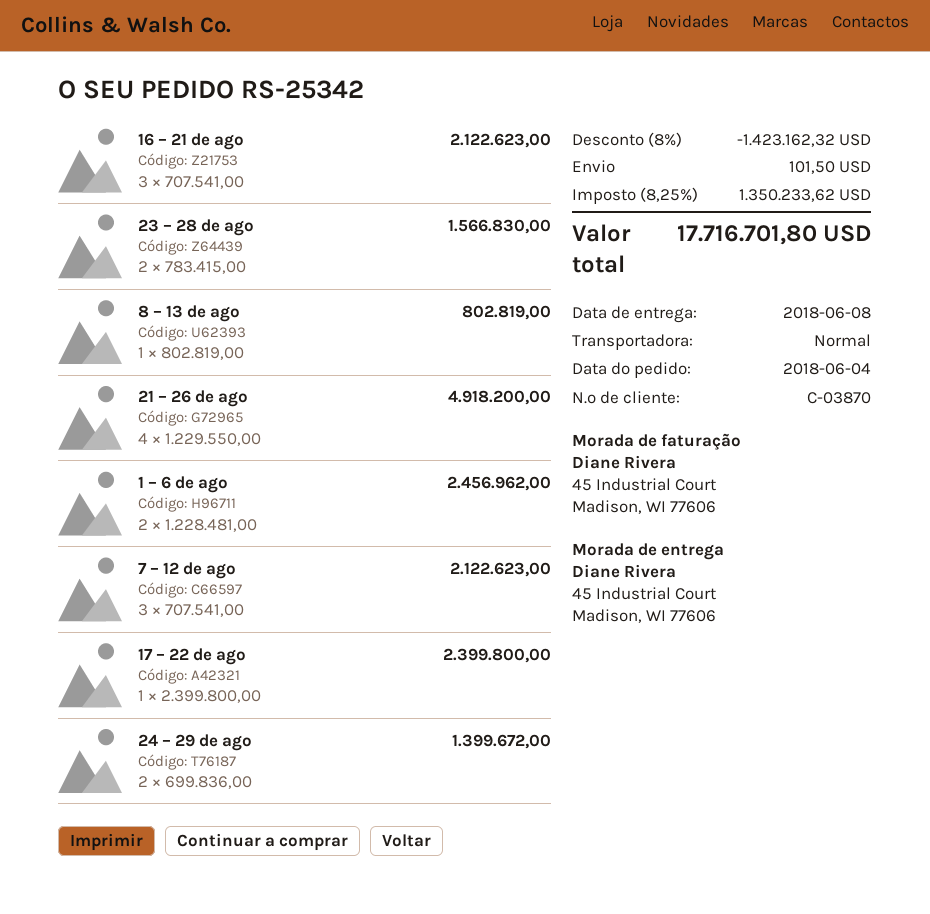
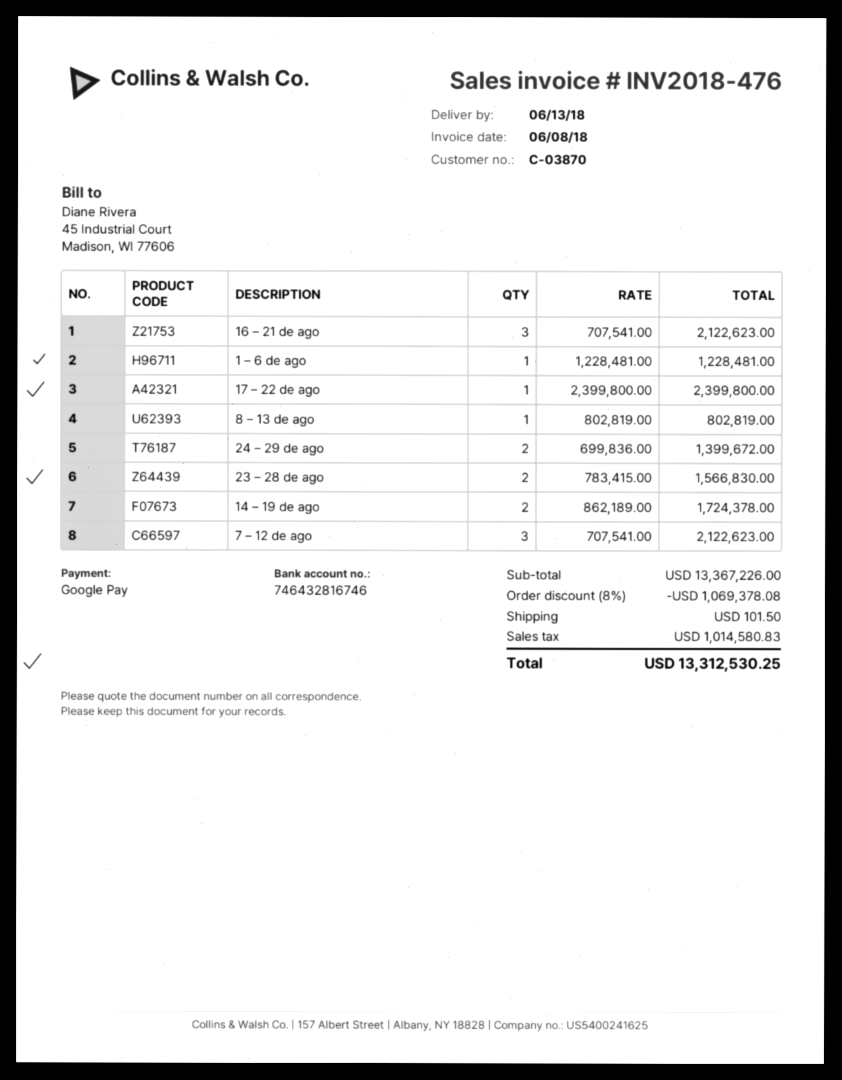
delivery date: 2018-06-08 -> 2018-06-13
21 – 26 de ago: 4 x 1229550.00 = 4918200.00 -> none
1 – 6 de ago: 2 x 1228481.00 = 2456962.00 -> 1 x 1228481.00 = 1228481.00
14 – 19 de ago: none -> 2 x 862189.00 = 1724378.00
discount: 8% = 1423162.32 -> 8% = 1069378.08
tax: 1350233.62 -> 1014580.83
total: 17716701.80 -> 13312530.25

